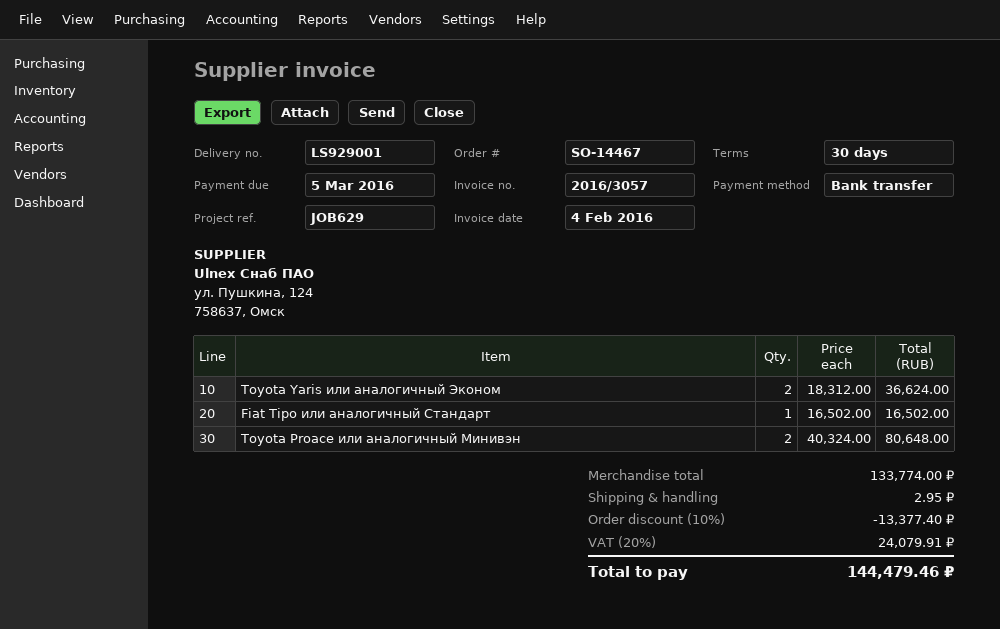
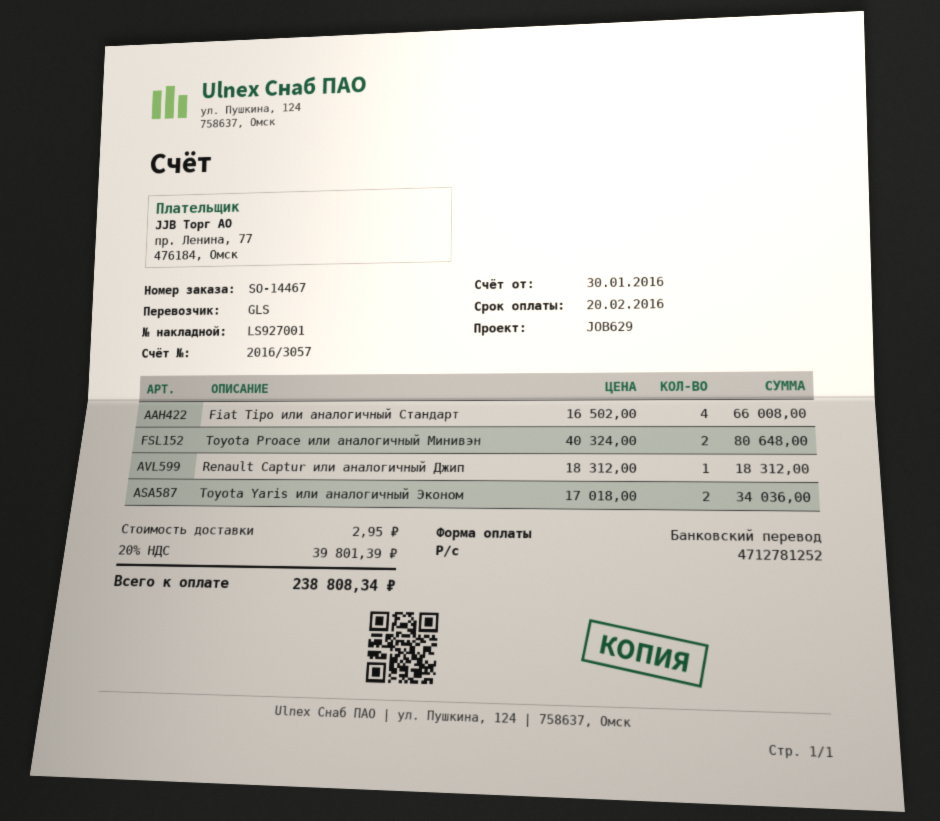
delivery note number: LS929001 -> LS927001
invoice date: 2016-02-04 -> 2016-01-30
due date: 2016-03-05 -> 2016-02-20
Toyota Yaris или аналогичный Эконом: 2 x 18312.00 = 36624.00 -> 2 x 17018.00 = 34036.00
Fiat Tipo или аналогичный Стандарт: 1 x 16502.00 = 16502.00 -> 4 x 16502.00 = 66008.00
Renault Captur или аналогичный Джип: none -> 1 x 18312.00 = 18312.00
discount: 10% = 13377.40 -> none
tax: 20% = 24079.91 -> 20% = 39801.39
total: 144479.46 -> 238808.34

